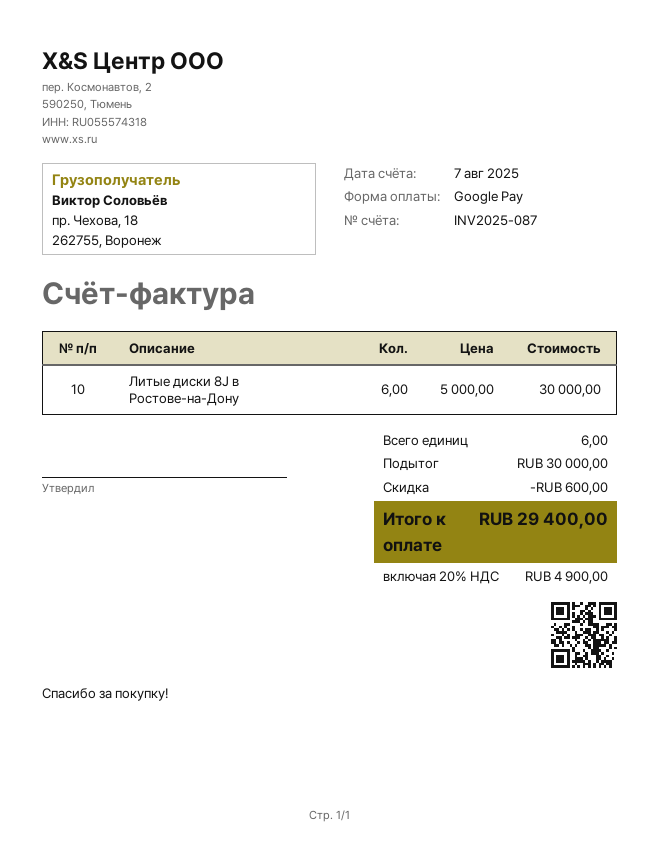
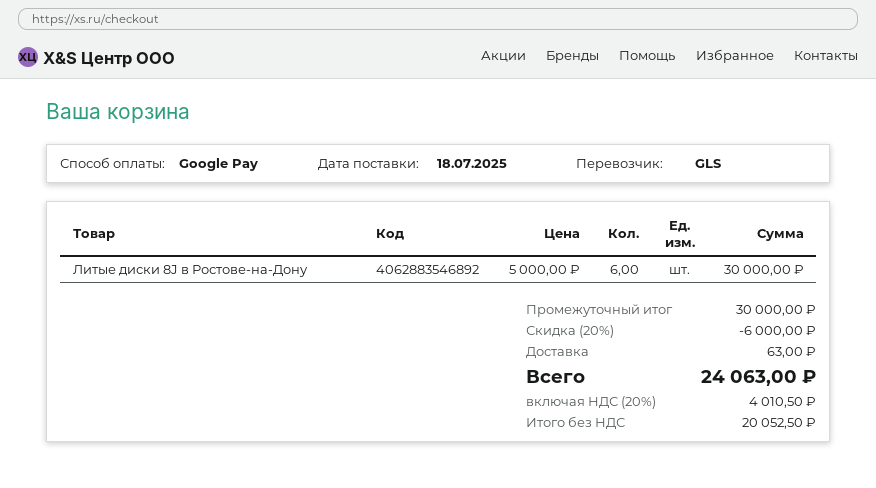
discount: 600.00 -> 6000.00
shipping: none -> 63.00
tax: 20% = 4900.00 -> 20% = 4010.50
total: 29400.00 -> 24063.00

